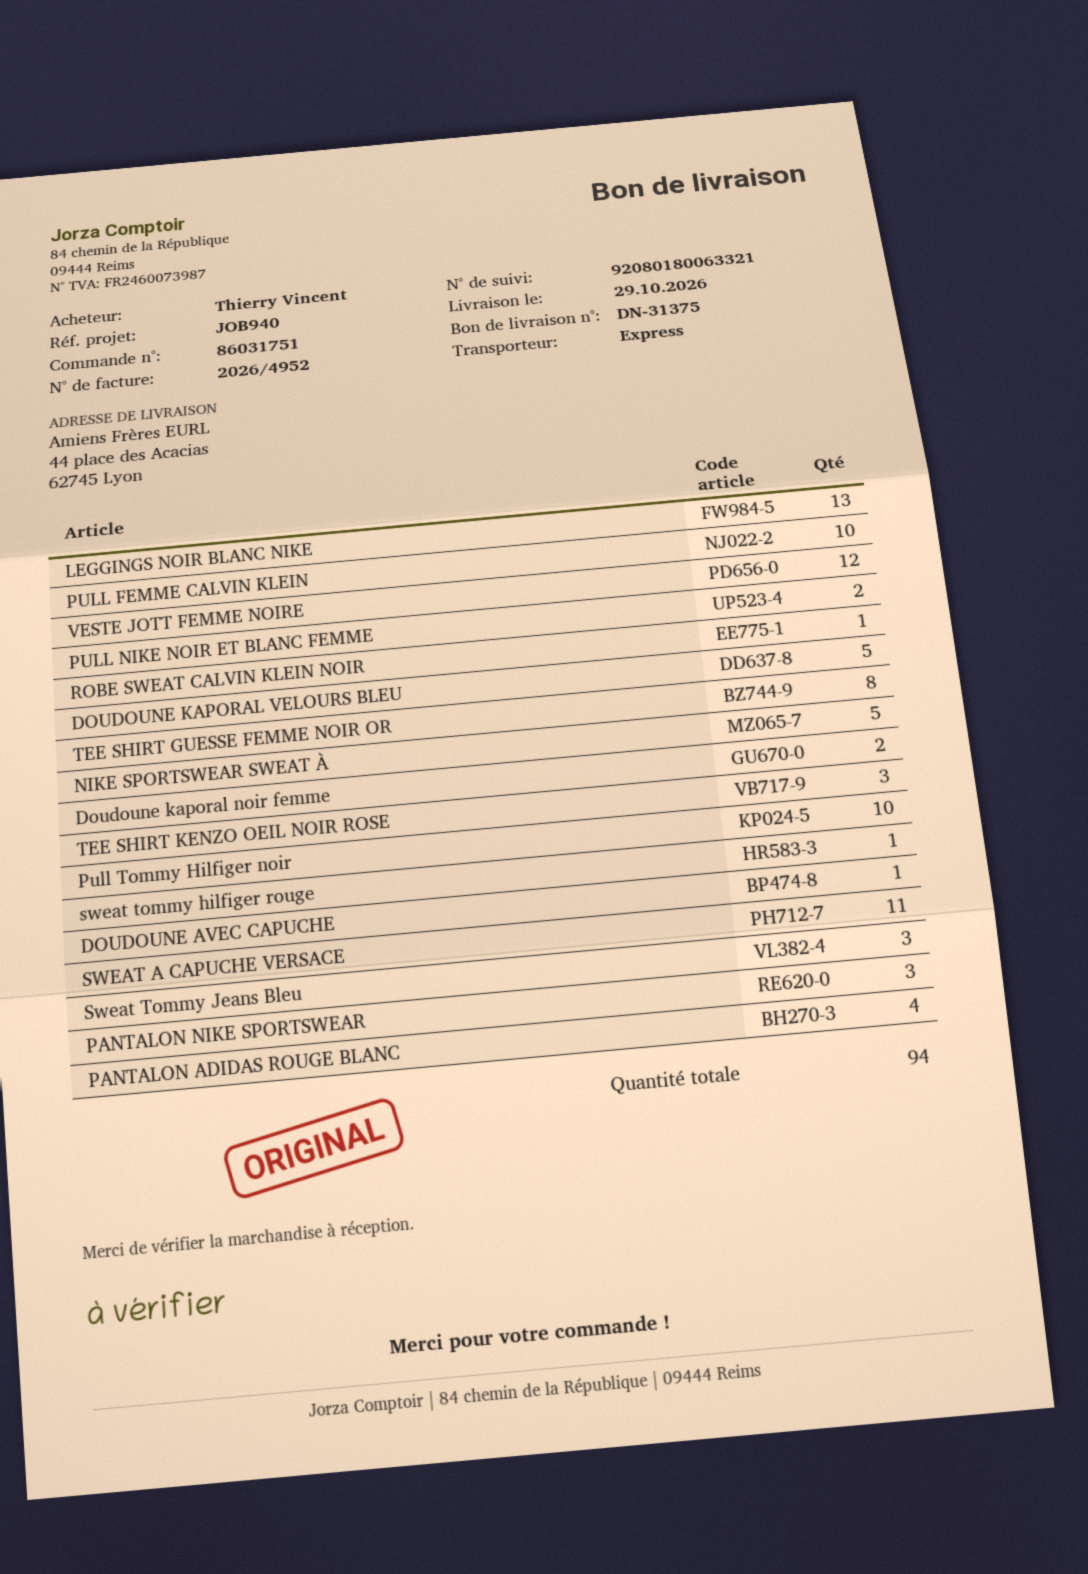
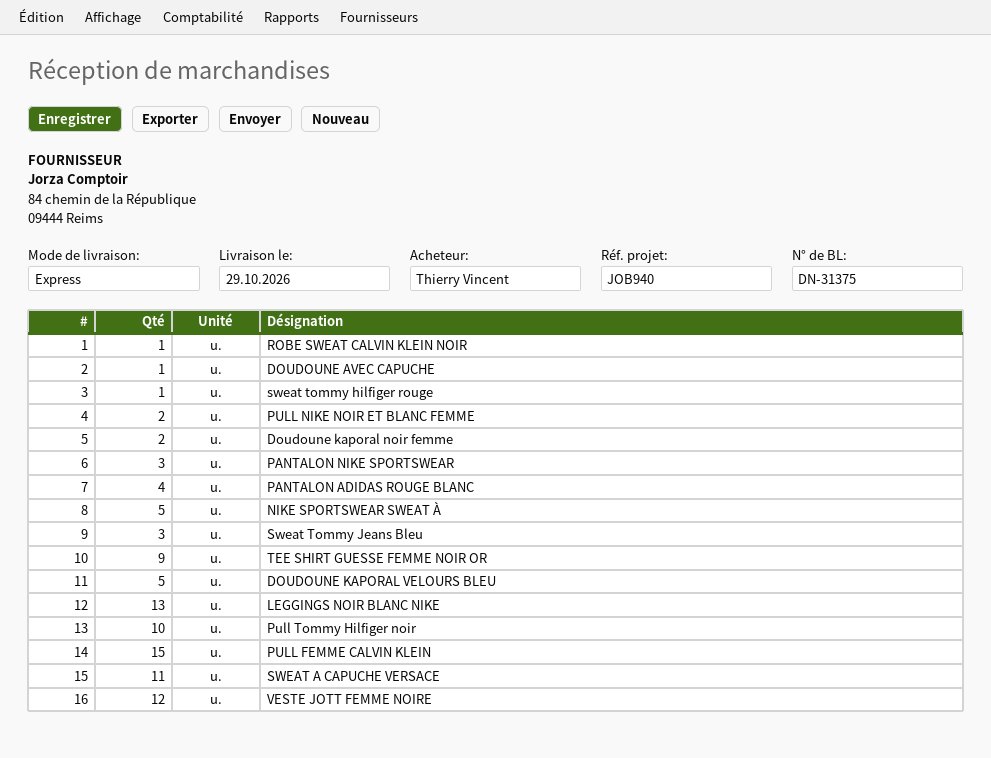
PULL FEMME CALVIN KLEIN: 10 -> 15
TEE SHIRT GUESSE FEMME NOIR OR: 8 -> 9
TEE SHIRT KENZO OEIL NOIR ROSE: 3 -> none

